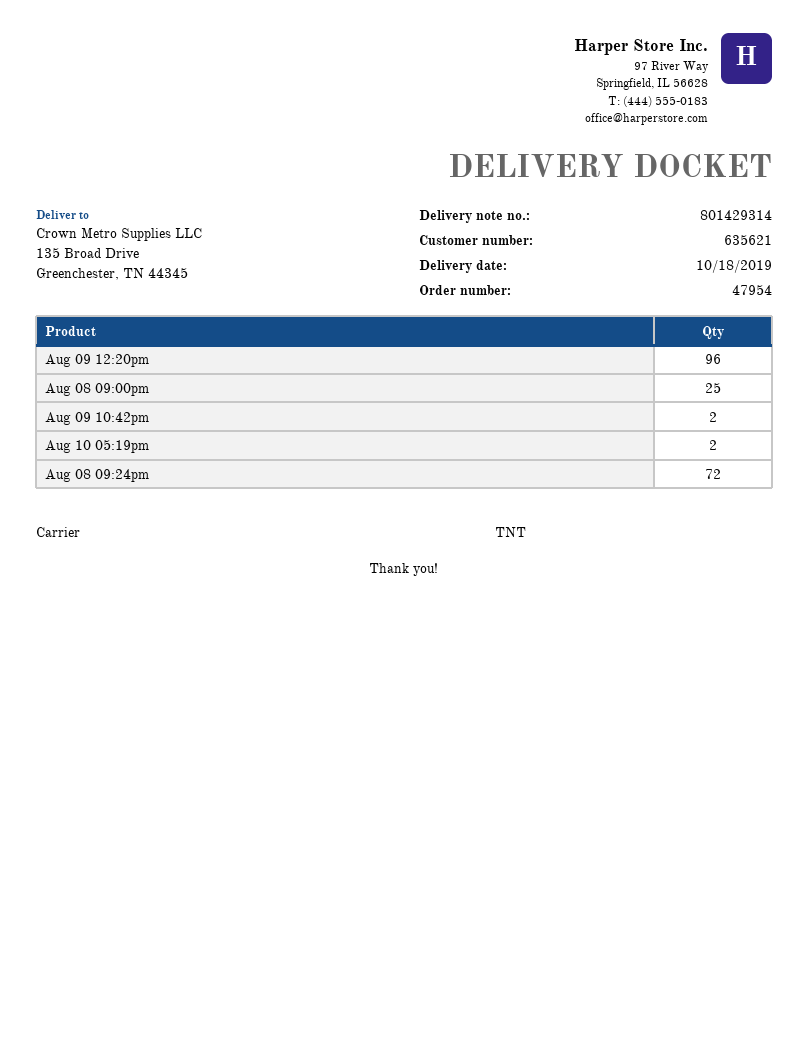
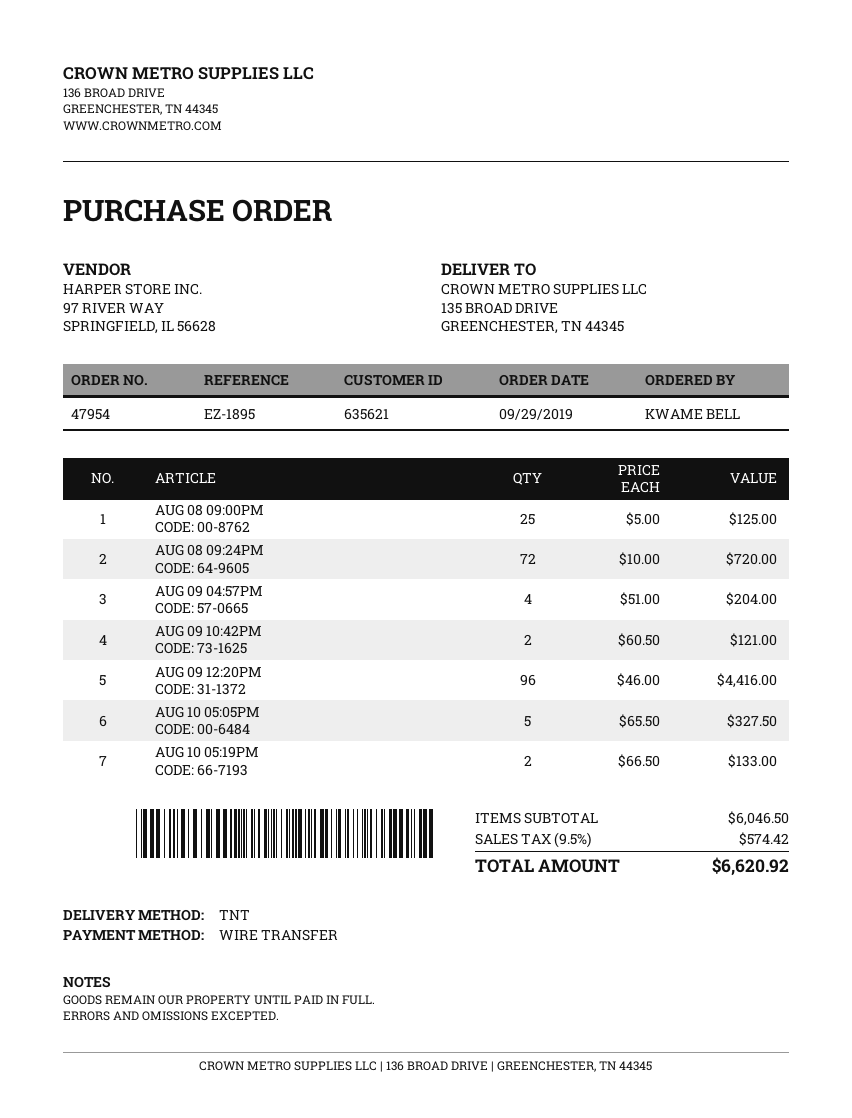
AUG 09 04:57PM: none -> 4
AUG 10 05:05PM: none -> 5

